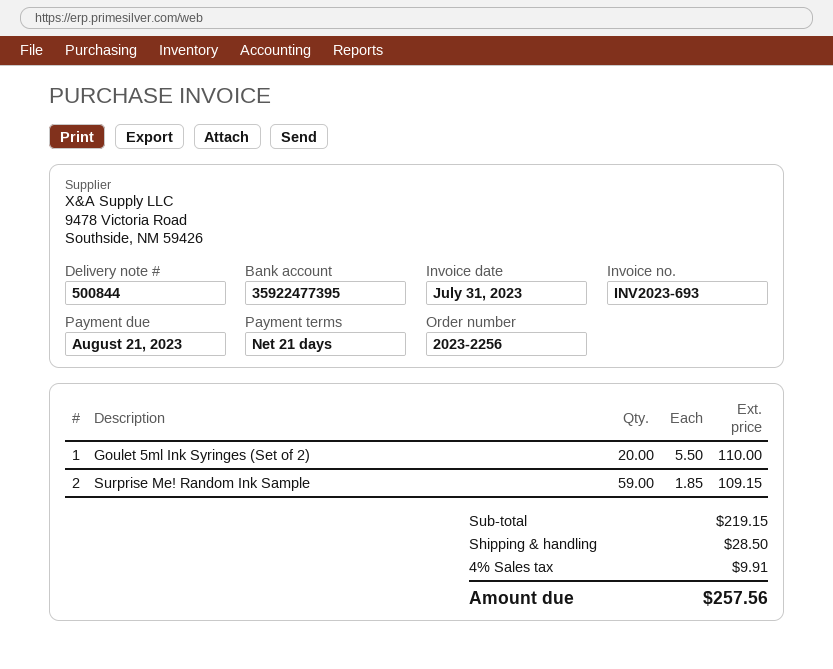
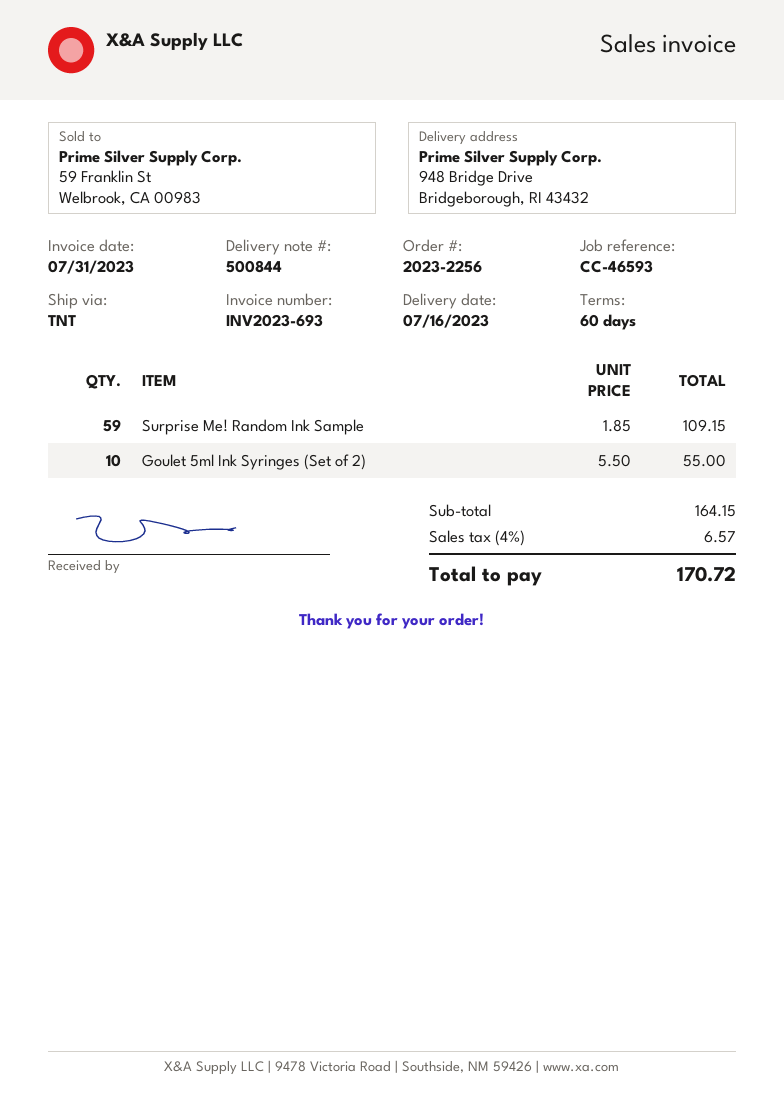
payment terms: 21 days -> 60 days
Goulet 5ml Ink Syringes (Set of 2): 20 x 5.50 = 110.00 -> 10 x 5.50 = 55.00
subtotal: 219.15 -> 164.15
shipping: 28.50 -> none
tax: 4% = 9.91 -> 4% = 6.57
total: 257.56 -> 170.72

